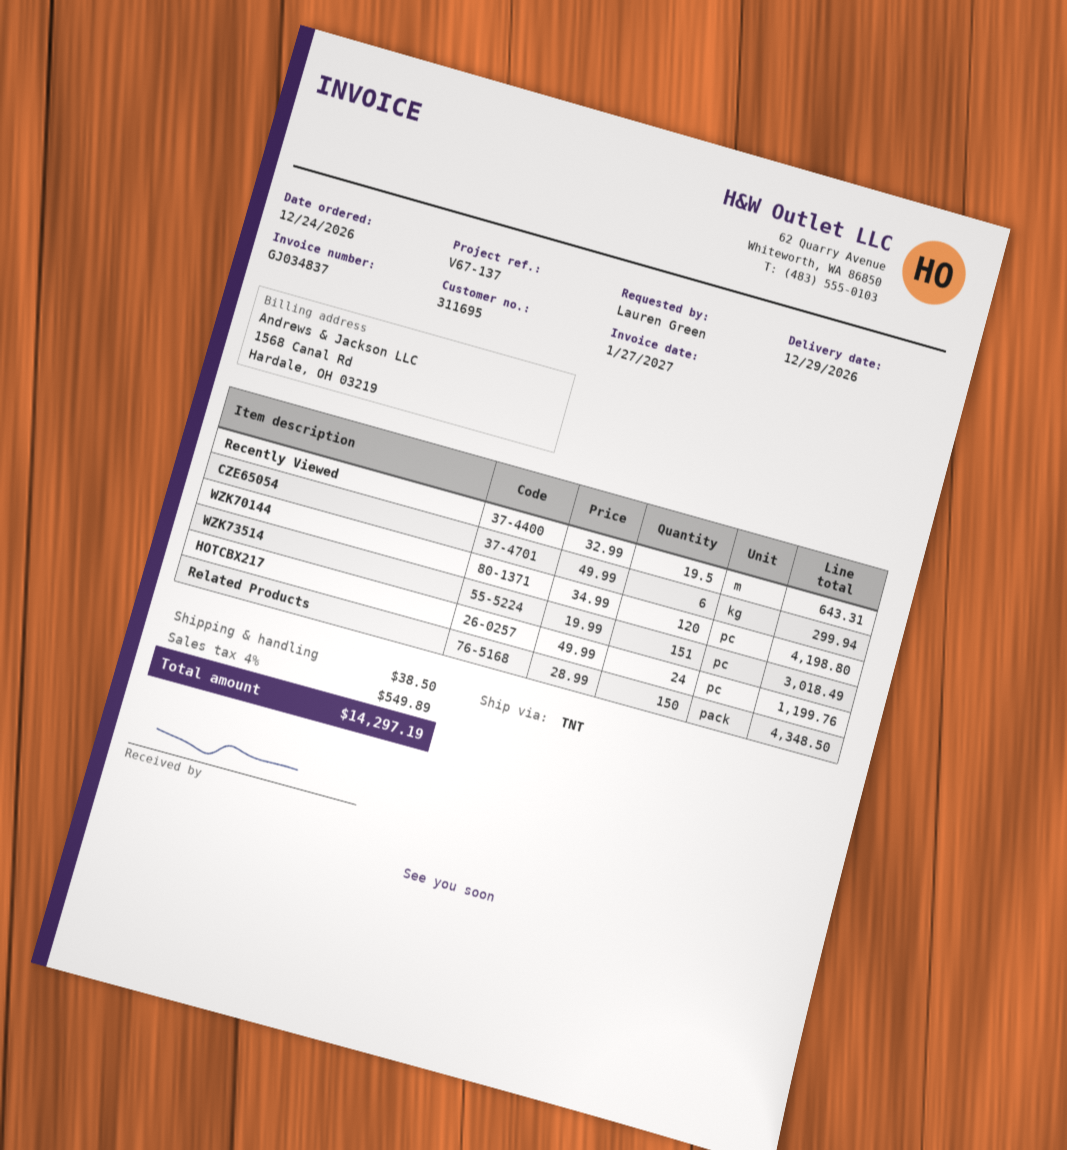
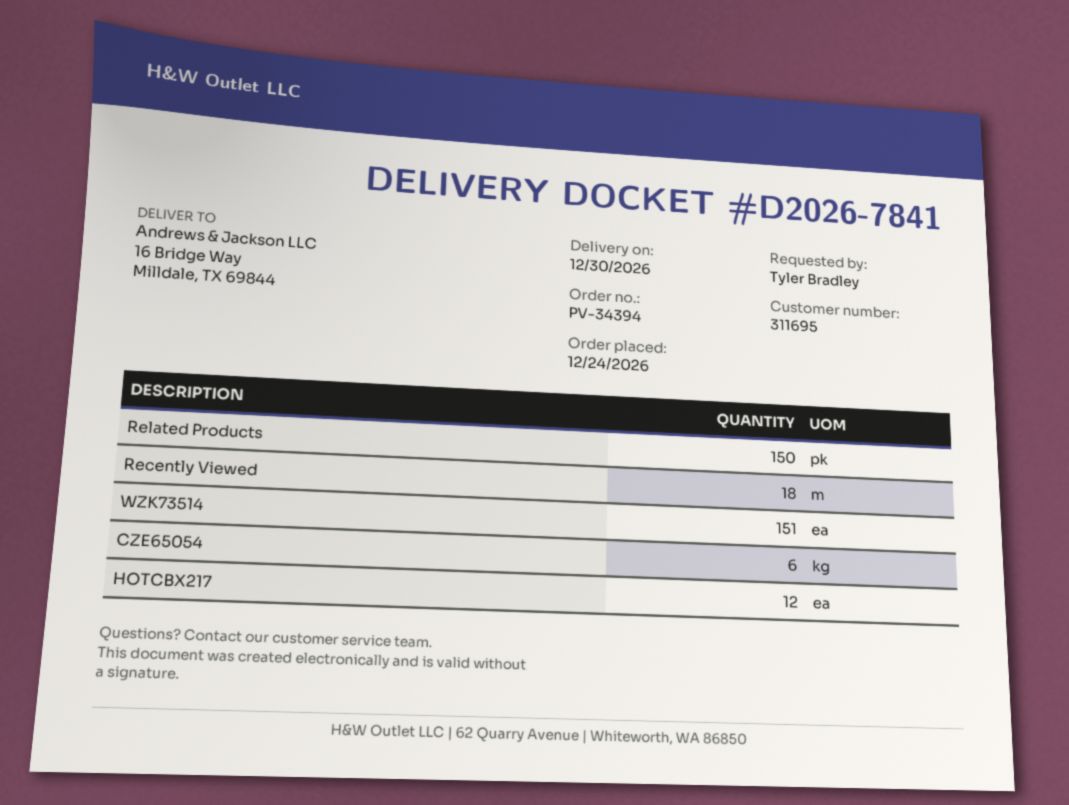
delivery date: 2026-12-29 -> 2026-12-30
ordered by: Lauren Green -> Tyler Bradley
Recently Viewed: 19.5 -> 18
WZK70144: 120 -> none
HOTCBX217: 24 -> 12

